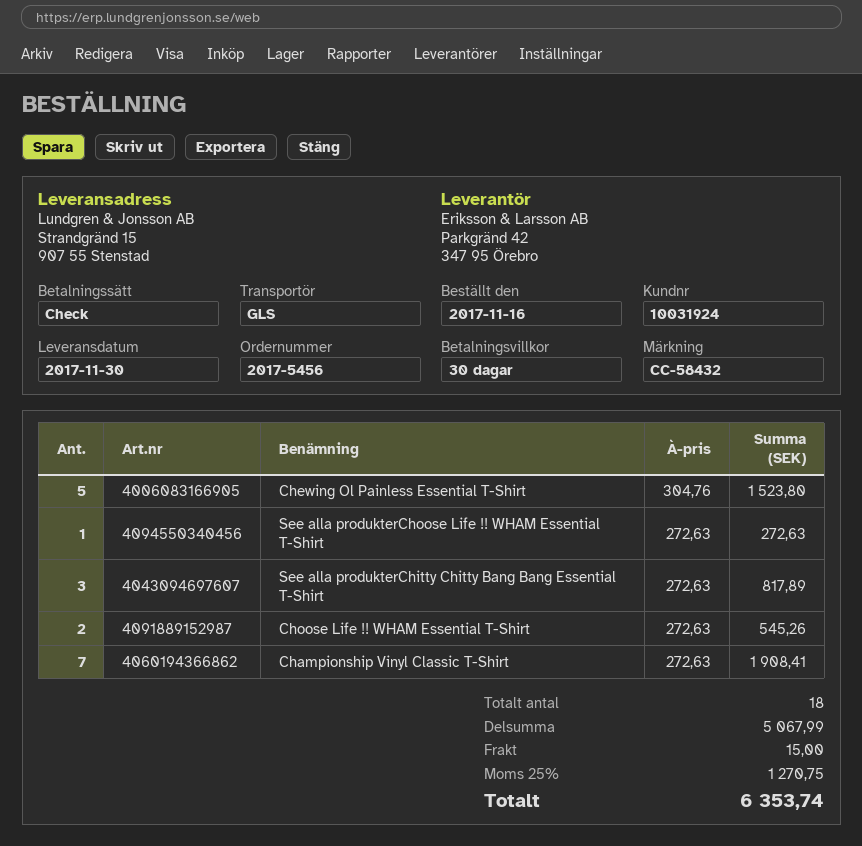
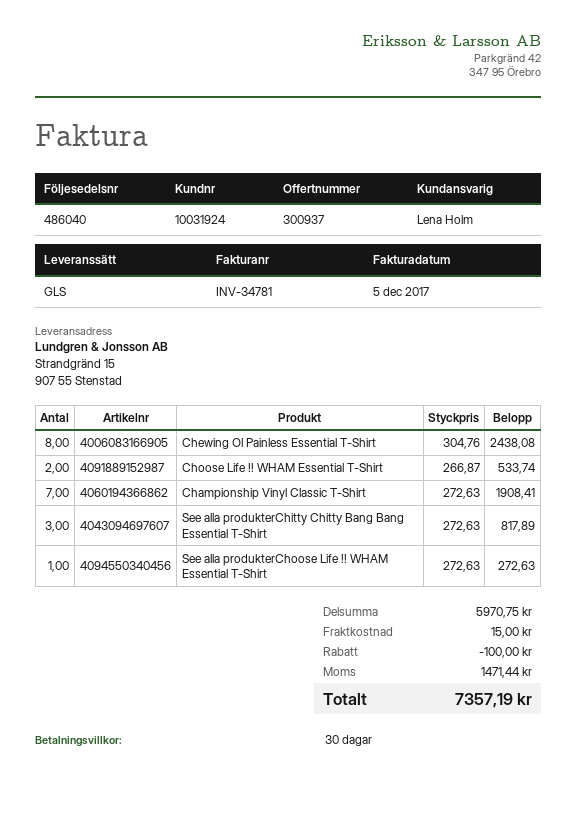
Chewing Ol Painless Essential T-Shirt: 5 x 304.76 = 1523.80 -> 8 x 304.76 = 2438.08
Choose Life !! WHAM Essential T-Shirt: 2 x 272.63 = 545.26 -> 2 x 266.87 = 533.74
subtotal: 5067.99 -> 5970.75
discount: none -> 100.00
tax: 1270.75 -> 1471.44
total: 6353.74 -> 7357.19

